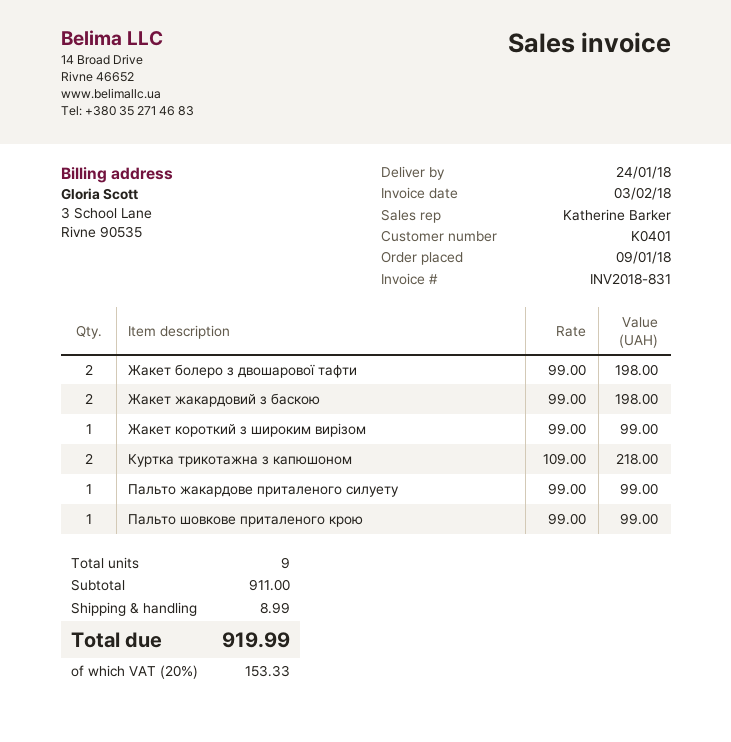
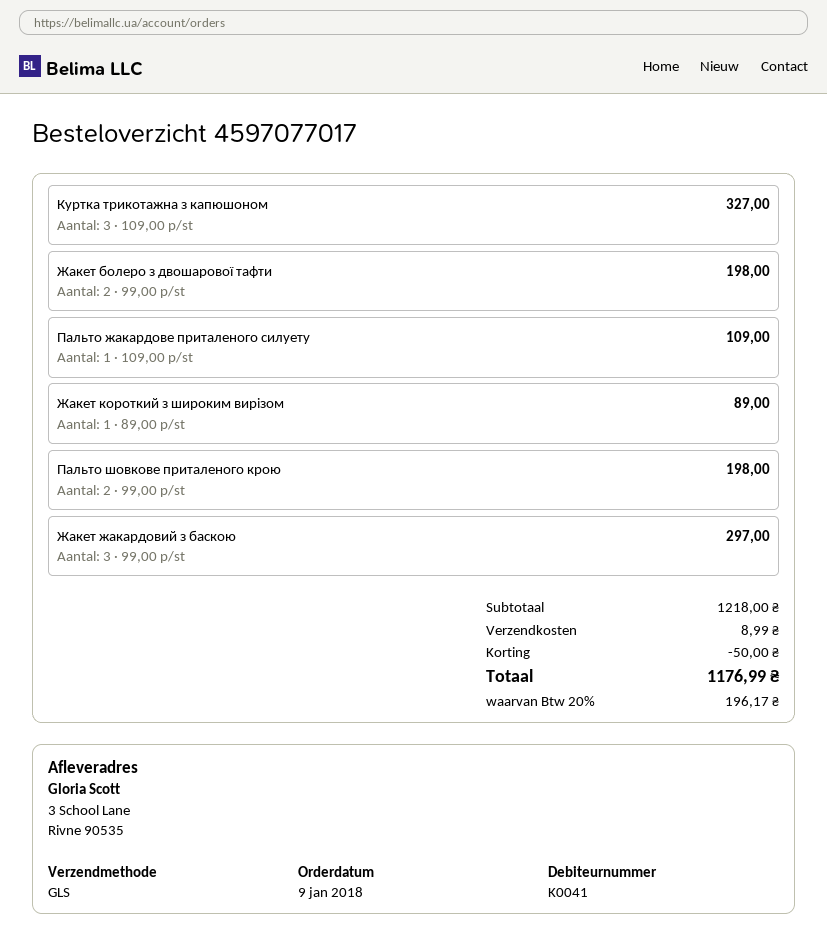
customer number: K0401 -> K0041
Жакет жакардовий з баскою: 2 x 99.00 = 198.00 -> 3 x 99.00 = 297.00
Жакет короткий з широким вирізом: 1 x 99.00 = 99.00 -> 1 x 89.00 = 89.00
Куртка трикотажна з капюшоном: 2 x 109.00 = 218.00 -> 3 x 109.00 = 327.00
Пальто жакардове приталеного силуету: 1 x 99.00 = 99.00 -> 1 x 109.00 = 109.00
Пальто шовкове приталеного крою: 1 x 99.00 = 99.00 -> 2 x 99.00 = 198.00
subtotal: 911.00 -> 1218.00
discount: none -> 50.00
tax: 20% = 153.33 -> 20% = 196.17
total: 919.99 -> 1176.99

